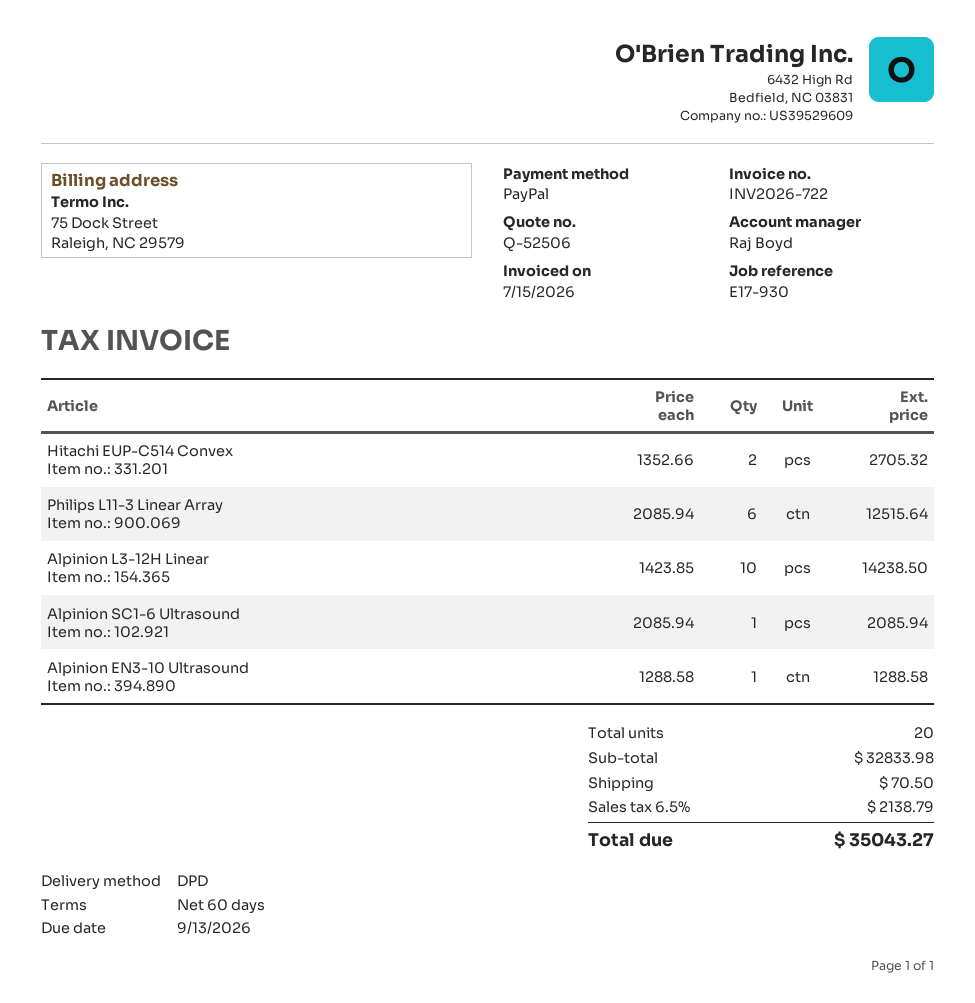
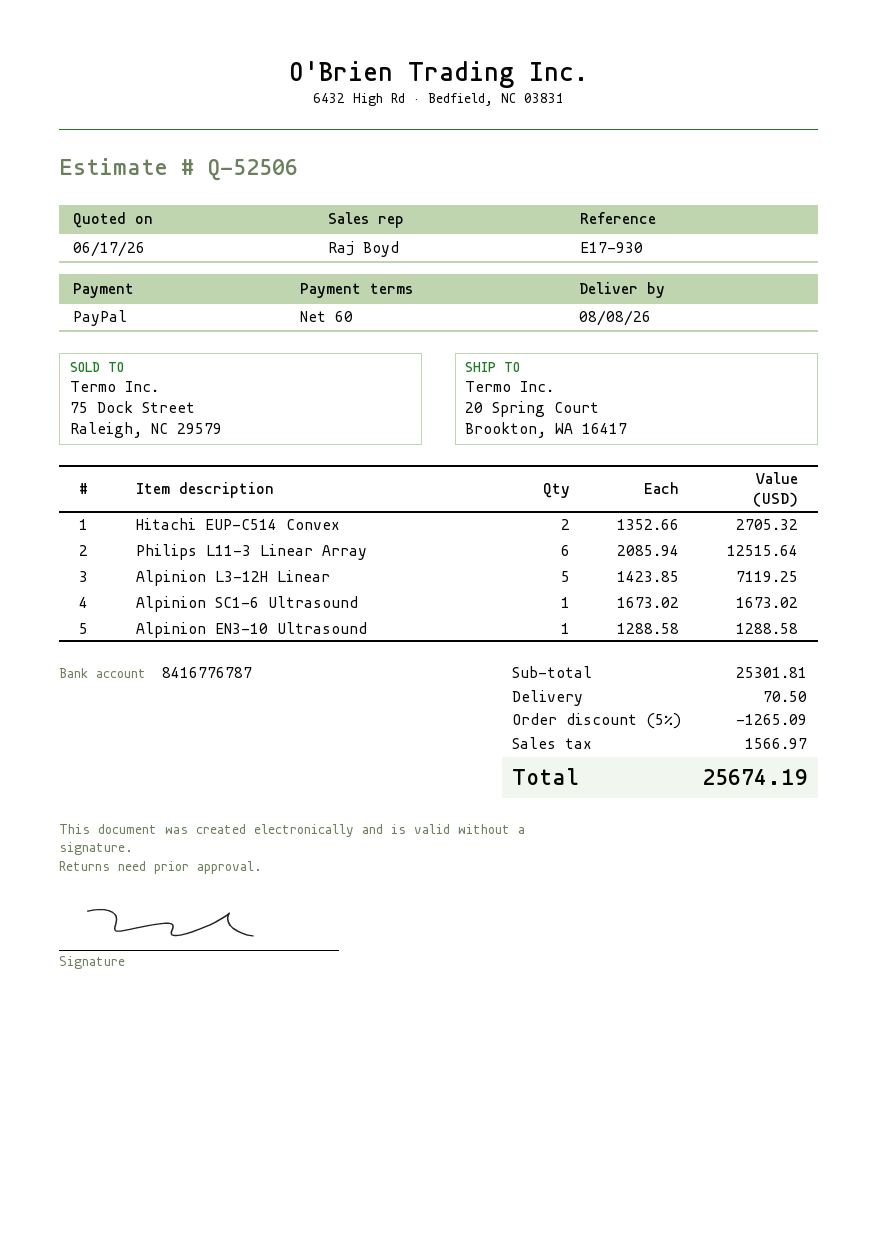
Alpinion L3-12H Linear: 10 x 1423.85 = 14238.50 -> 5 x 1423.85 = 7119.25
Alpinion SC1-6 Ultrasound: 1 x 2085.94 = 2085.94 -> 1 x 1673.02 = 1673.02
subtotal: 32833.98 -> 25301.81
discount: none -> 5% = 1265.09
tax: 2138.79 -> 1566.97
total: 35043.27 -> 25674.19

